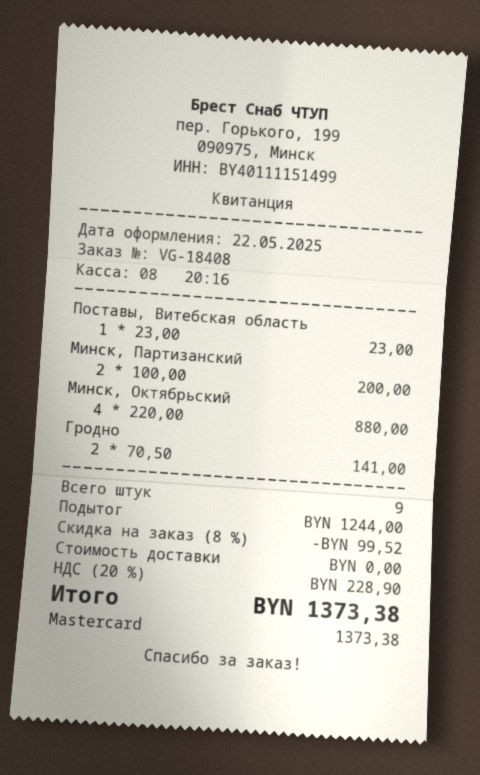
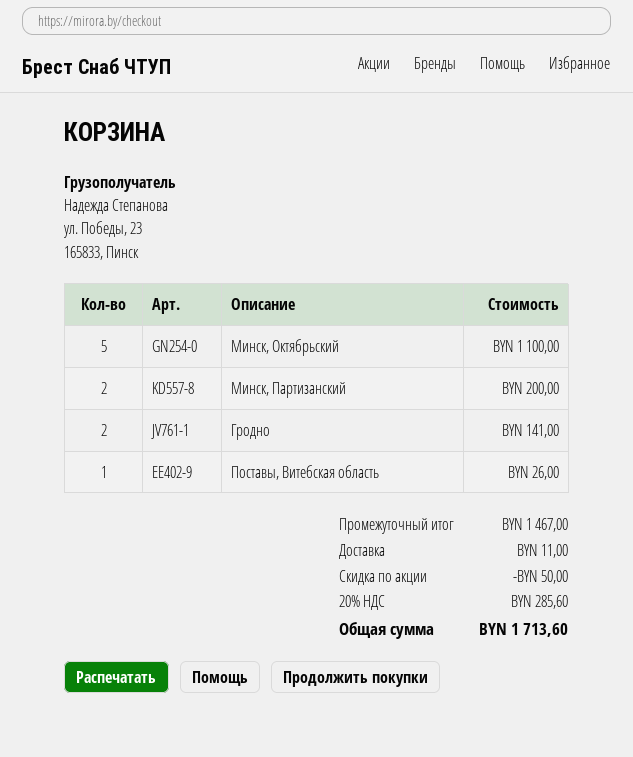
Поставы, Витебская область: 1 for 23.00 -> 1 for 26.00
Минск, Октябрьский: 4 for 880.00 -> 5 for 1100.00
subtotal: 1244.00 -> 1467.00
discount: 99.52 -> 50.00
shipping: 0.00 -> 11.00
tax: 20% = 228.90 -> 20% = 285.60
total: 1373.38 -> 1713.60

